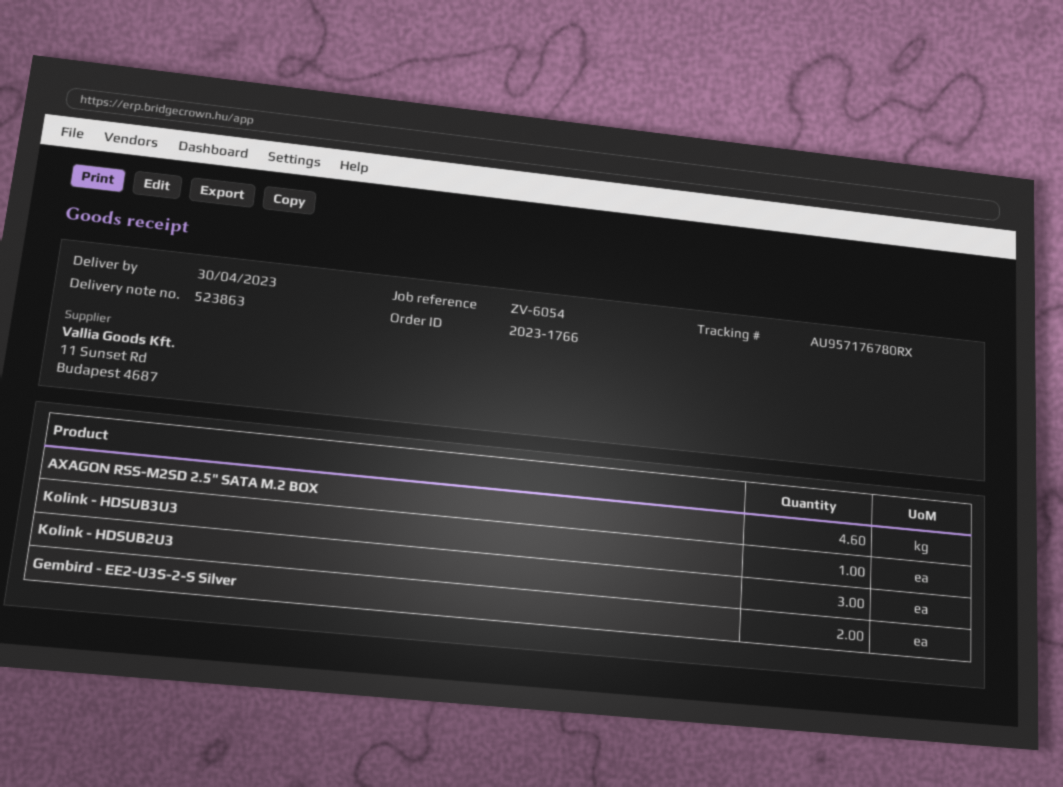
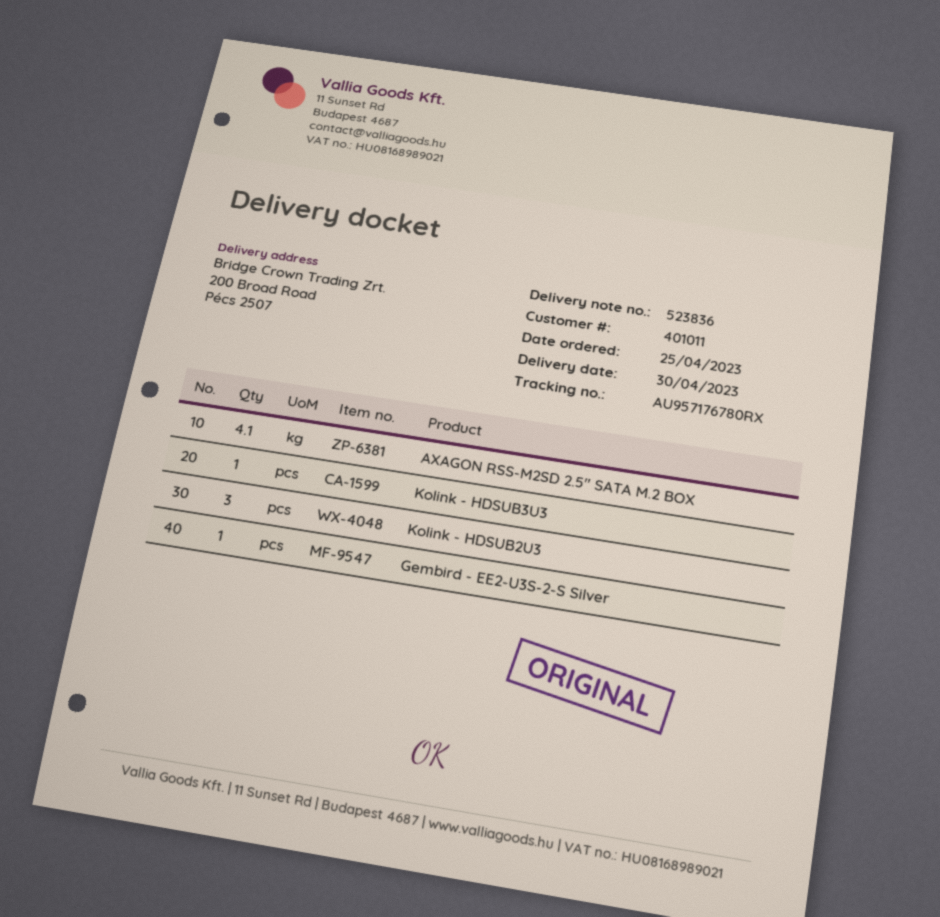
delivery note number: 523863 -> 523836
AXAGON RSS-M2SD 2.5" SATA M.2 BOX: 4.6 -> 4.1
Gembird - EE2-U3S-2-S Silver: 2 -> 1

